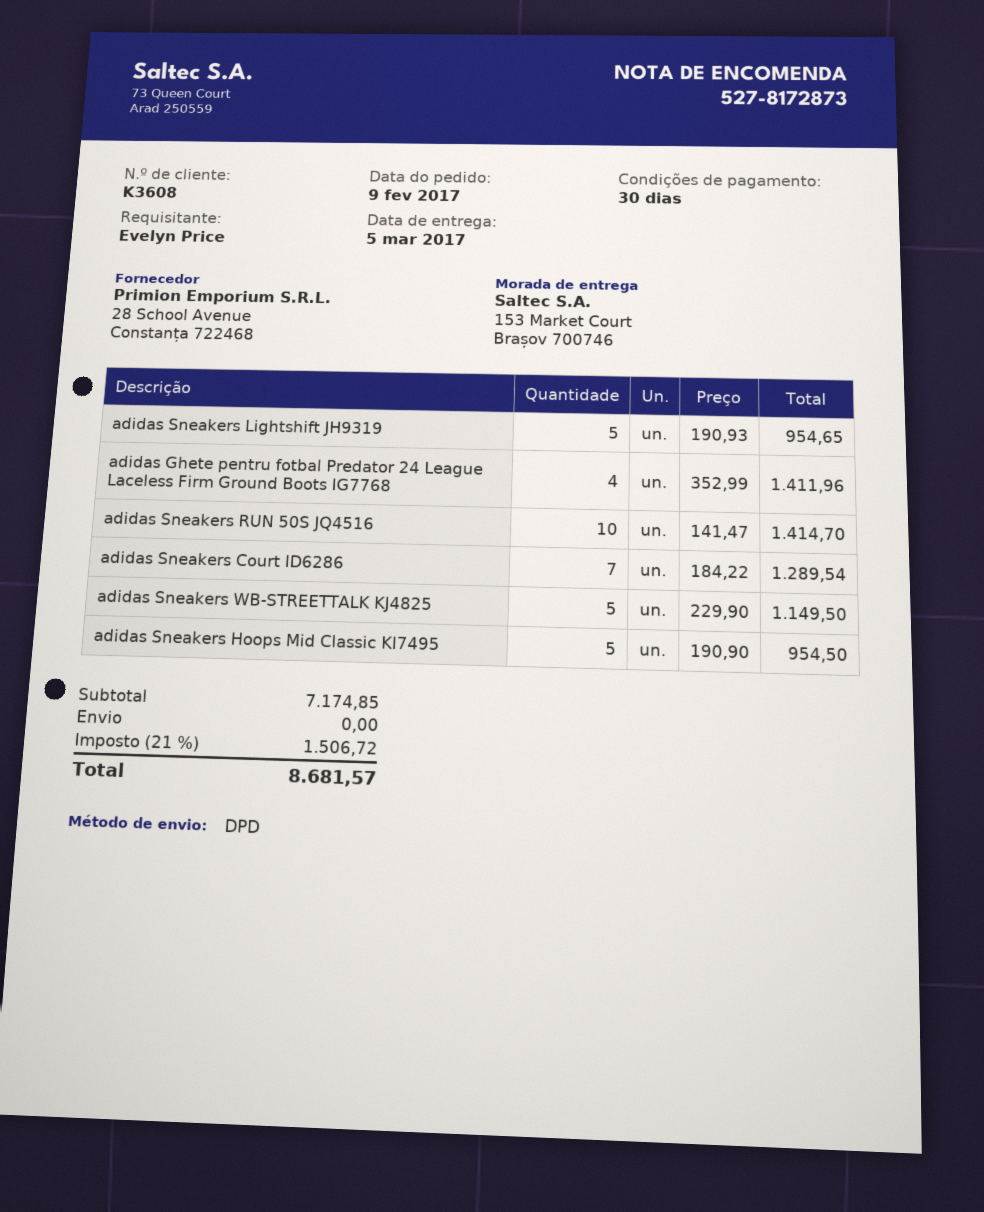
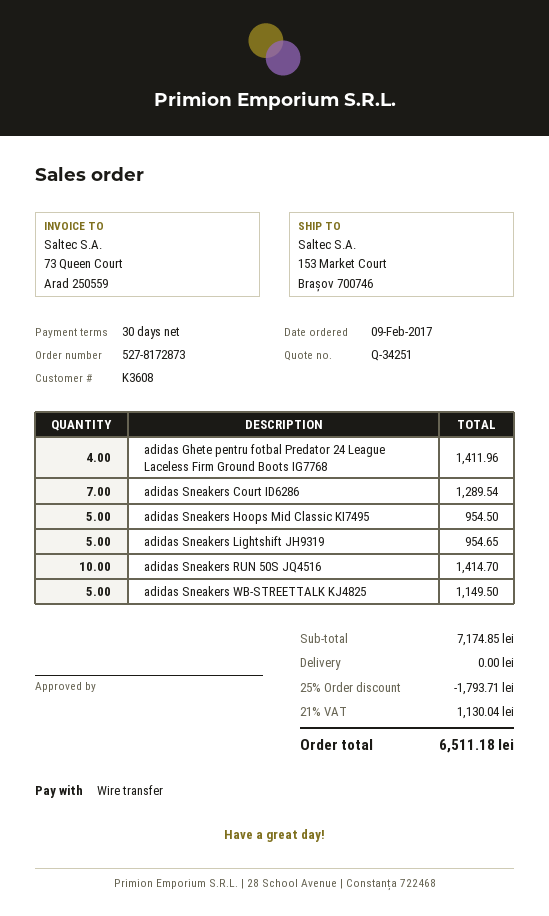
discount: none -> 25% = 1793.71
tax: 21% = 1506.72 -> 21% = 1130.04
total: 8681.57 -> 6511.18

